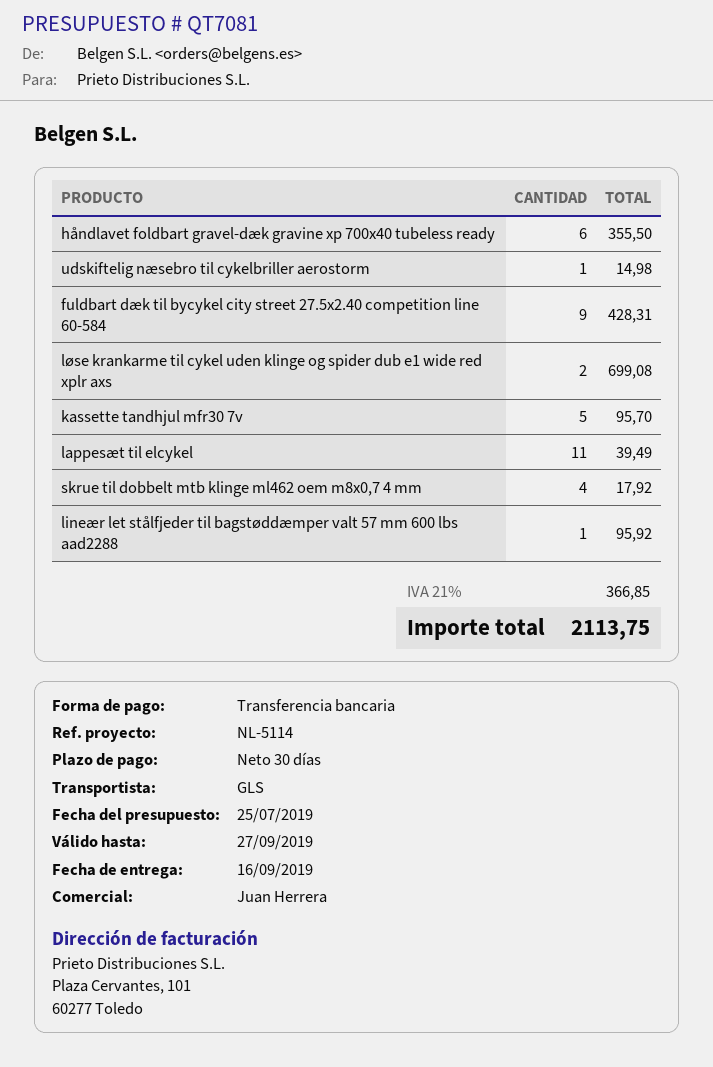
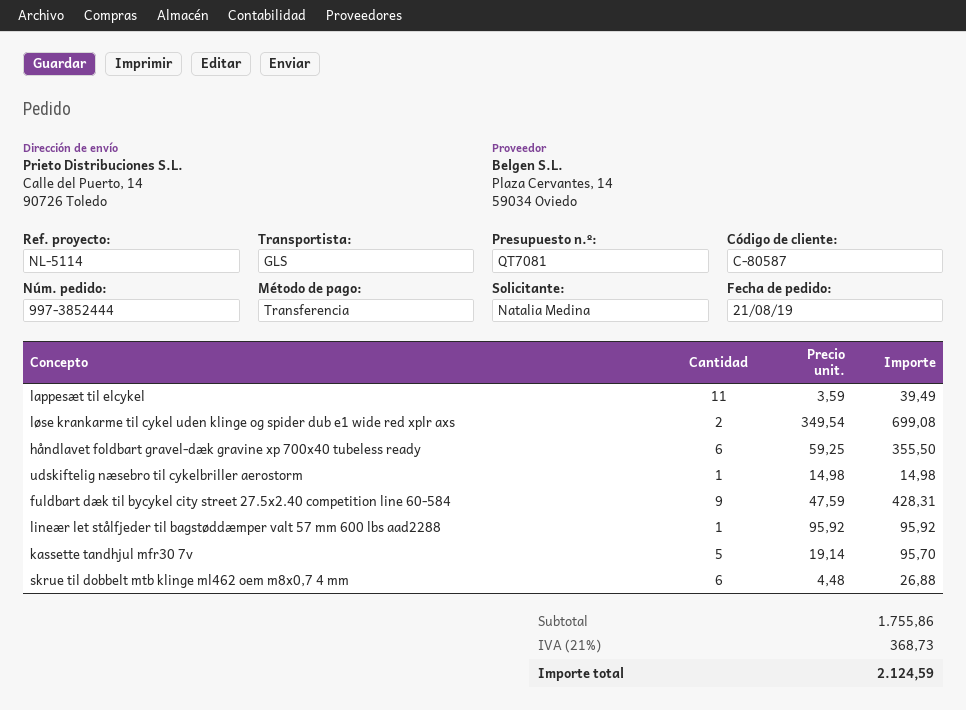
skrue til dobbelt mtb klinge ml462 oem m8x0,7 4 mm: 4 for 17.92 -> 6 for 26.88
tax: 21% = 366.85 -> 21% = 368.73
total: 2113.75 -> 2124.59

